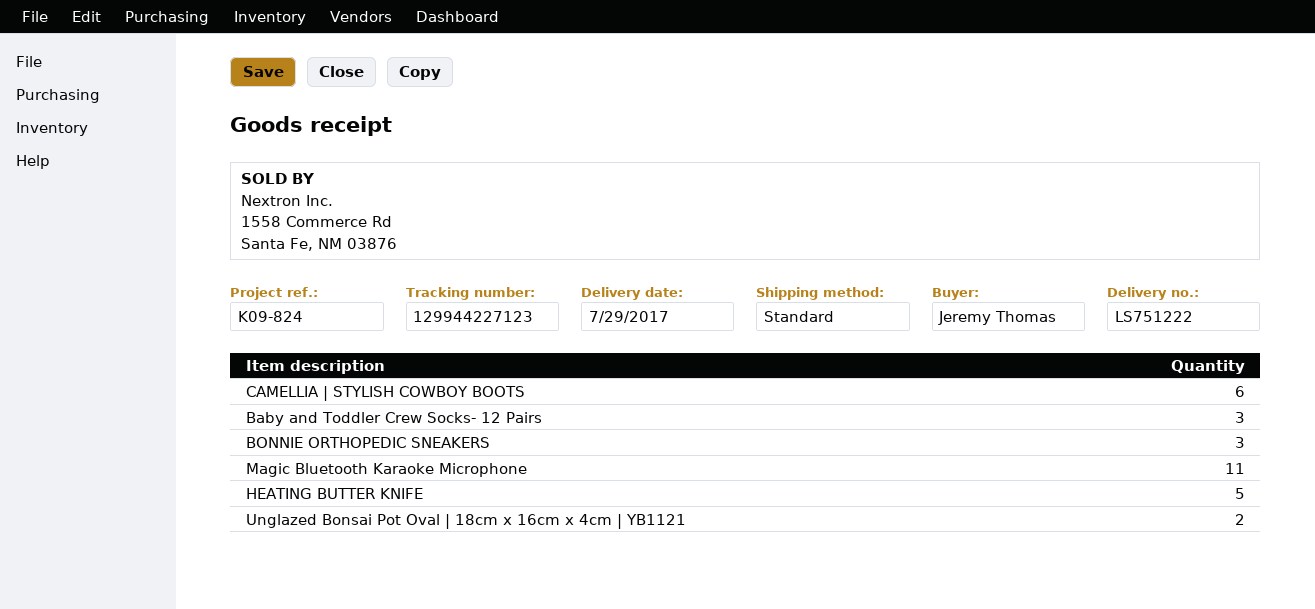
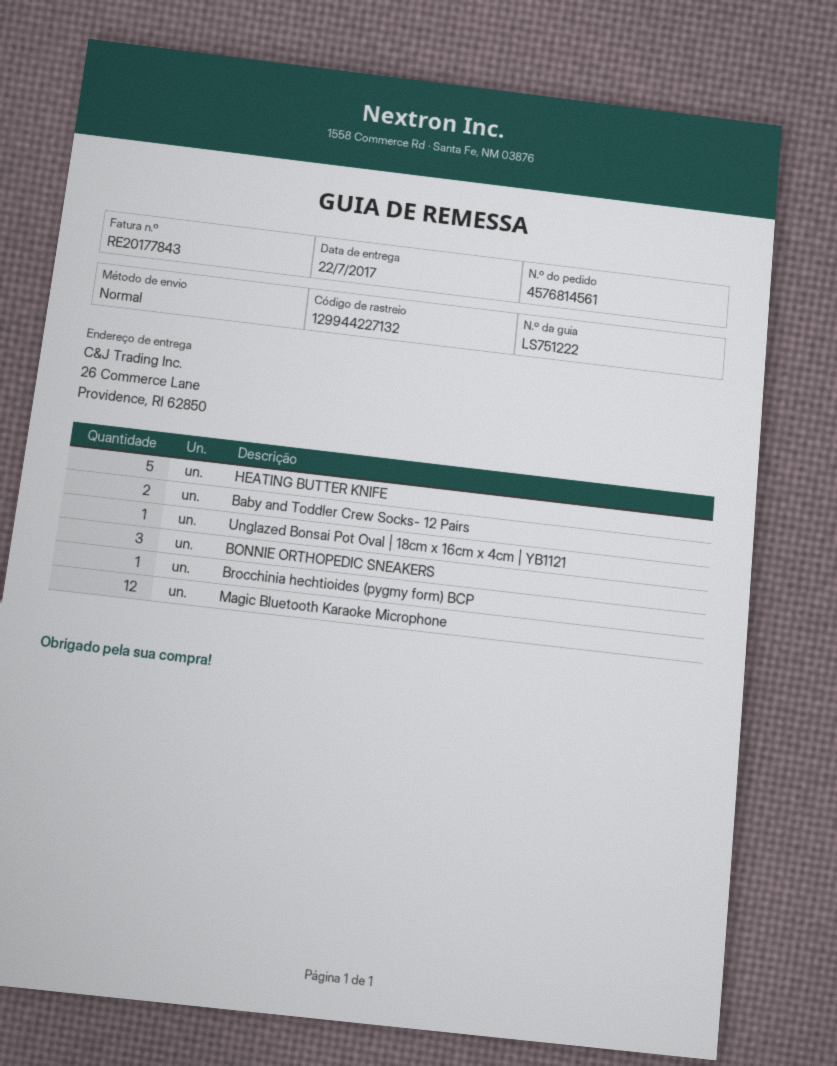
delivery date: 2017-07-29 -> 2017-07-22
tracking number: 129944227123 -> 129944227132
CAMELLIA | STYLISH COWBOY BOOTS: 6 -> none
Baby and Toddler Crew Socks- 12 Pairs: 3 -> 2
Magic Bluetooth Karaoke Microphone: 11 -> 12
Unglazed Bonsai Pot Oval | 18cm x 16cm x 4cm | YB1121: 2 -> 1
Brocchinia hechtioides (pygmy form) BCP: none -> 1

